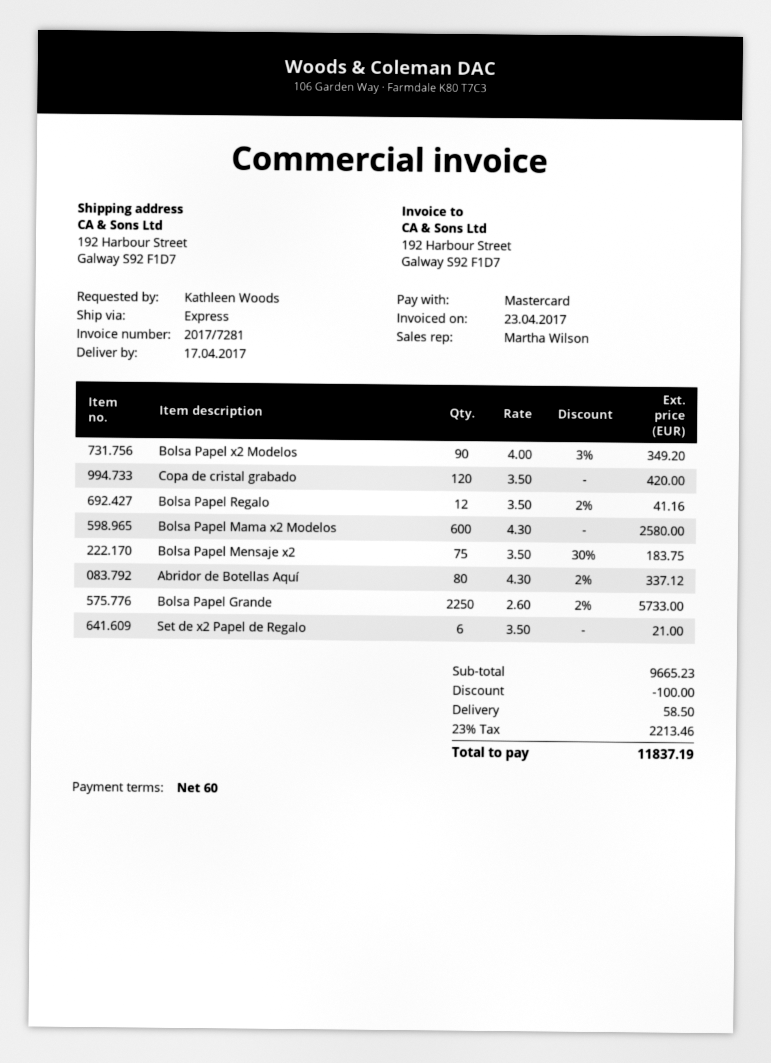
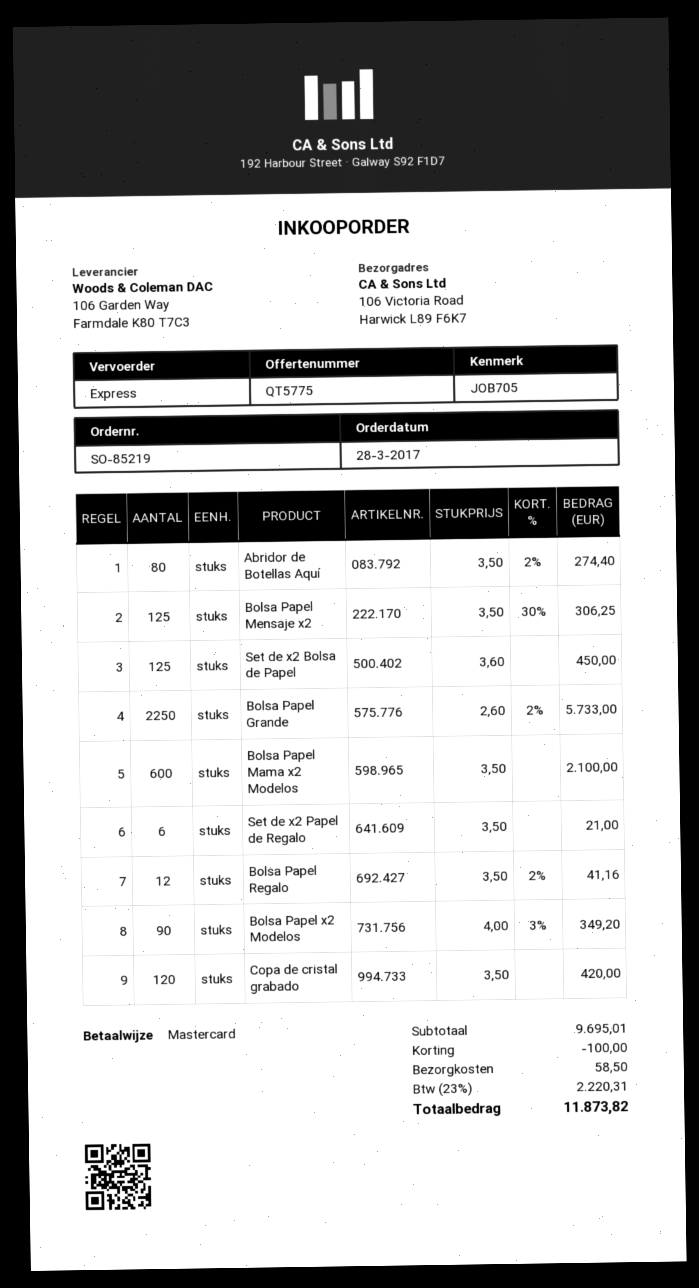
ship to: 192 Harbour Street, Galway S92 F1D7 -> 106 Victoria Road, Harwick L89 F6K7
Bolsa Papel Mama x2 Modelos: 600 x 4.30 = 2580.00 -> 600 x 3.50 = 2100.00
Bolsa Papel Mensaje x2: 75 x 3.50 - 30% = 183.75 -> 125 x 3.50 - 30% = 306.25
Abridor de Botellas Aquí: 80 x 4.30 - 2% = 337.12 -> 80 x 3.50 - 2% = 274.40
Set de x2 Bolsa de Papel: none -> 125 x 3.60 = 450.00
subtotal: 9665.23 -> 9695.01
tax: 23% = 2213.46 -> 23% = 2220.31
total: 11837.19 -> 11873.82

